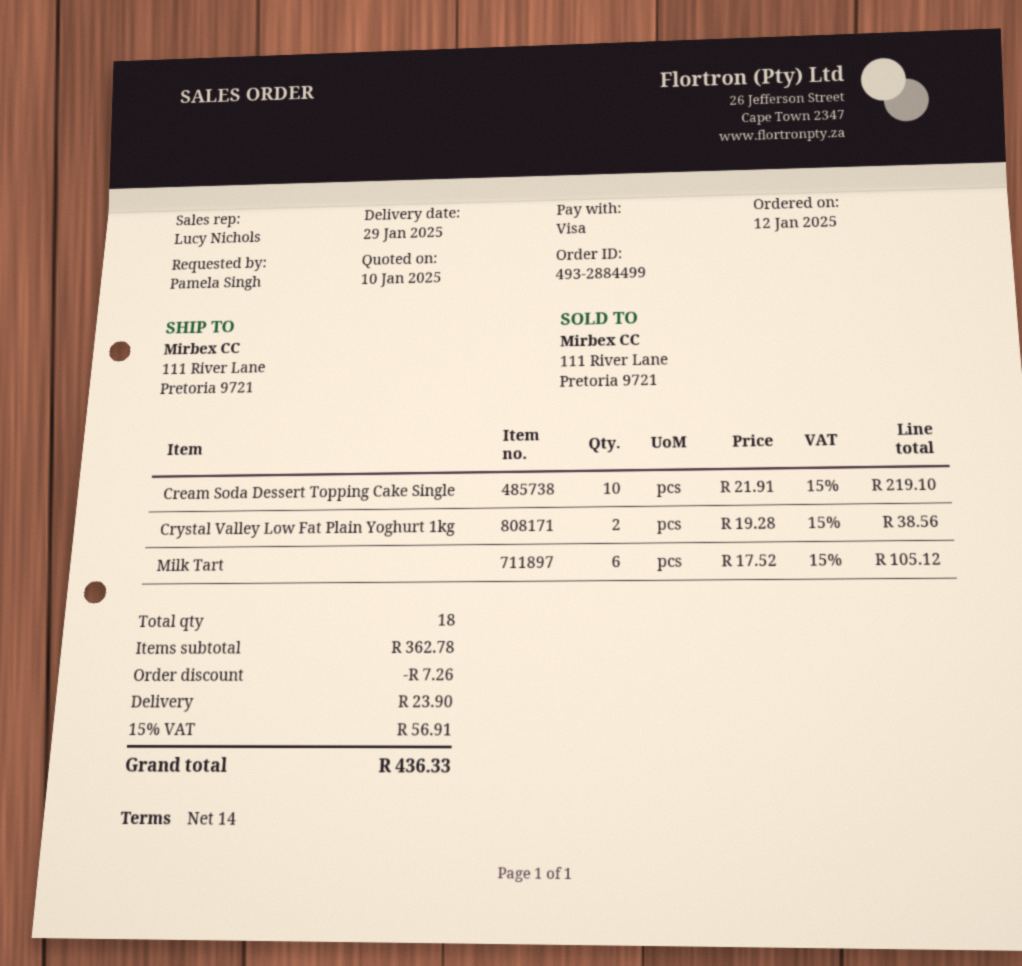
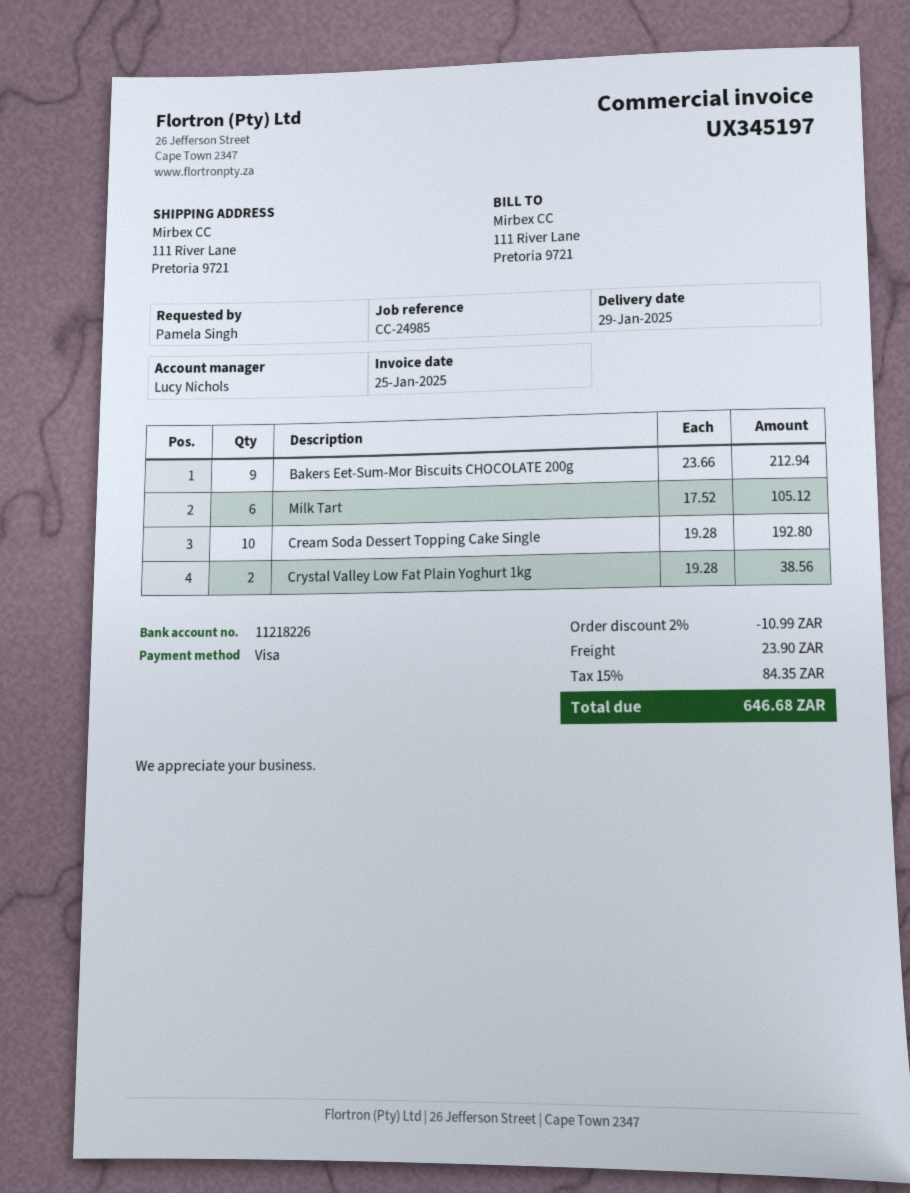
Cream Soda Dessert Topping Cake Single: 10 x 21.91 = 219.10 -> 10 x 19.28 = 192.80
Bakers Eet-Sum-Mor Biscuits CHOCOLATE 200g: none -> 9 x 23.66 = 212.94
discount: 7.26 -> 10.99
tax: 15% = 56.91 -> 15% = 84.35
total: 436.33 -> 646.68

